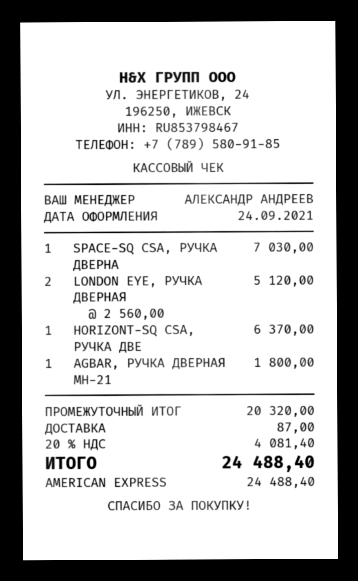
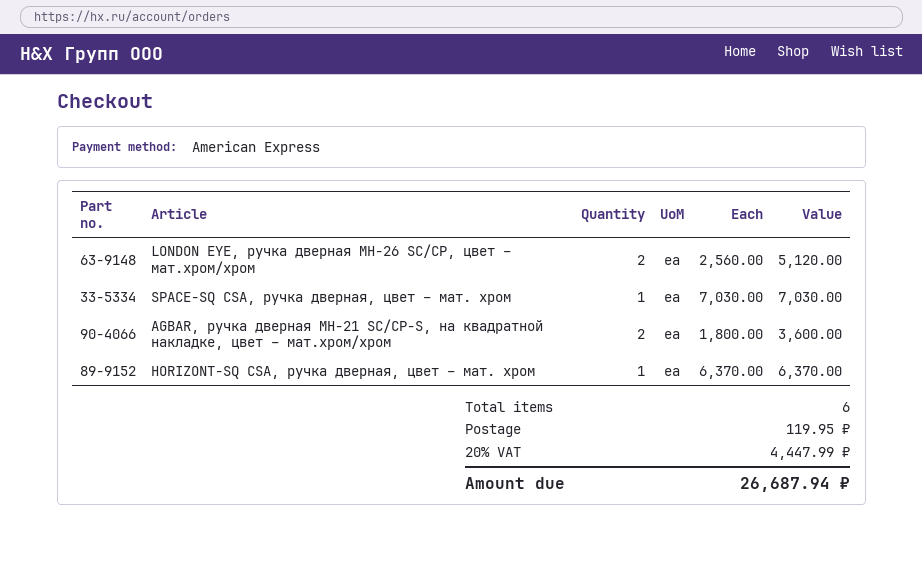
AGBAR, РУЧКА ДВЕРНАЯ MH-21: 1 x 1800.00 = 1800.00 -> 2 x 1800.00 = 3600.00
shipping: 87.00 -> 119.95
tax: 20% = 4081.40 -> 20% = 4447.99
total: 24488.40 -> 26687.94

